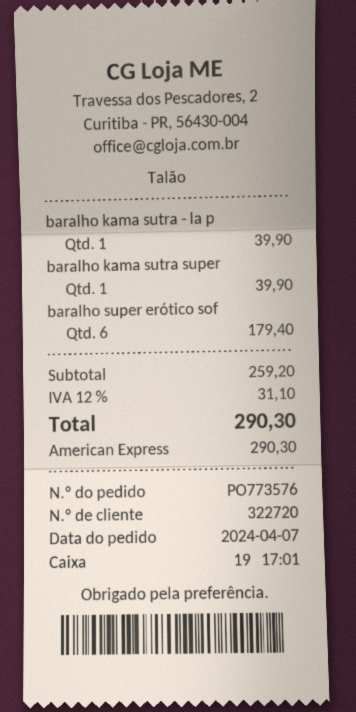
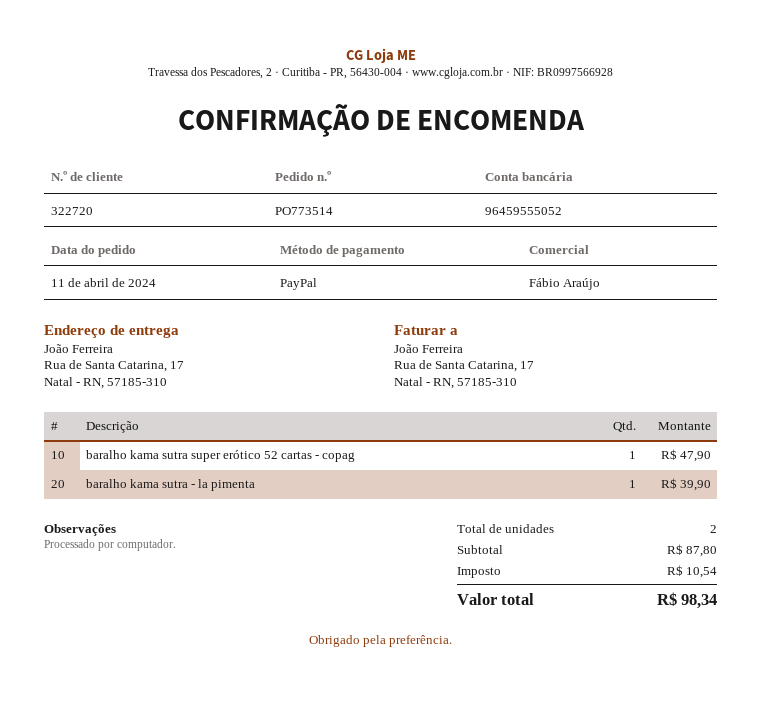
order number: PO773576 -> PO773514
order date: 2024-04-07 -> 2024-04-11
payment method: American Express -> PayPal
baralho kama sutra super: 1 for 39.90 -> 1 for 47.90
baralho super erótico sof: 6 for 179.40 -> none
subtotal: 259.20 -> 87.80
tax: 31.10 -> 10.54
total: 290.30 -> 98.34

